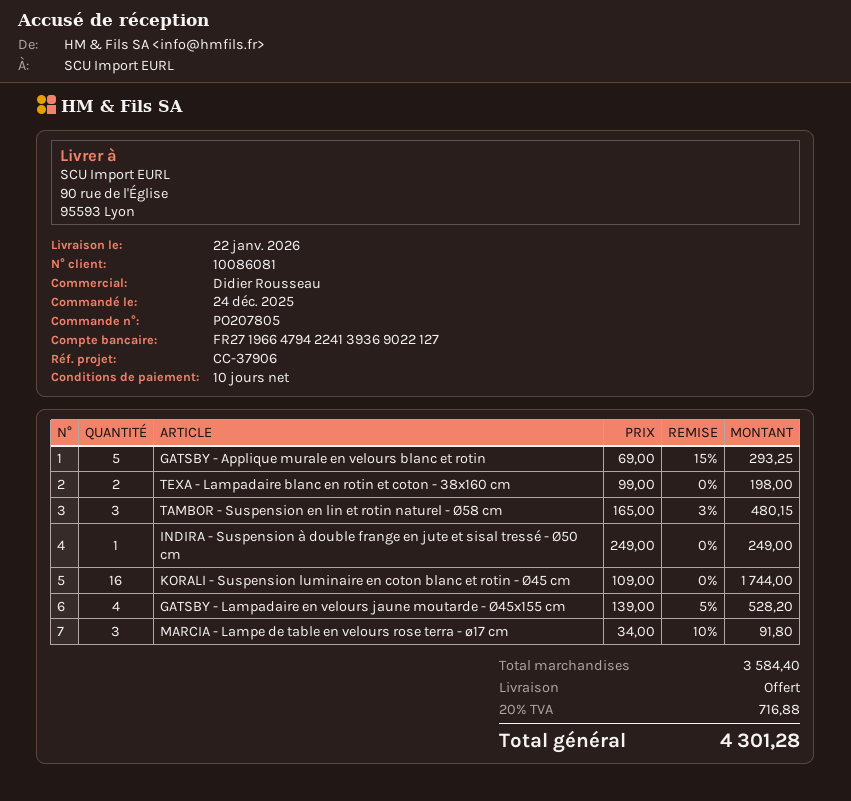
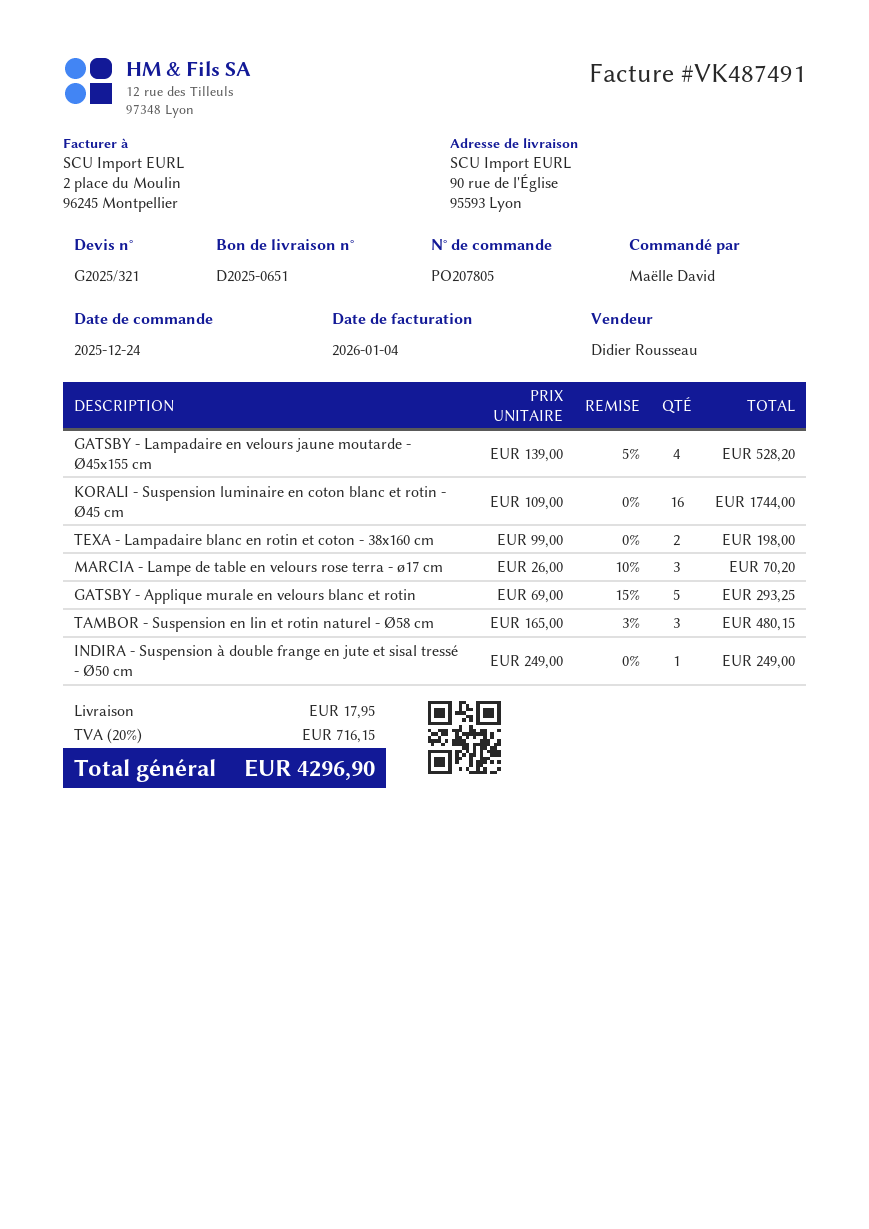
MARCIA - Lampe de table en velours rose terra - ø17 cm: 3 x 34.00 - 10% = 91.80 -> 3 x 26.00 - 10% = 70.20
shipping: 0.00 -> 17.95
tax: 20% = 716.88 -> 20% = 716.15
total: 4301.28 -> 4296.90

